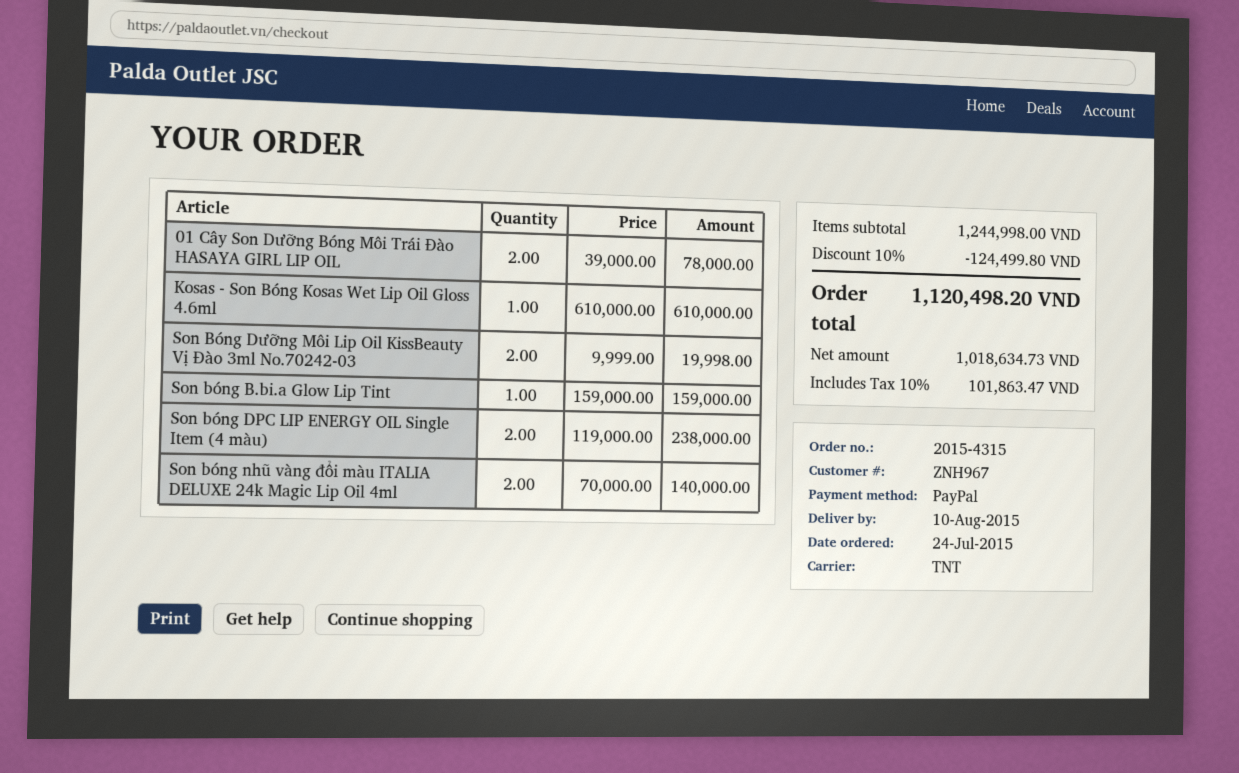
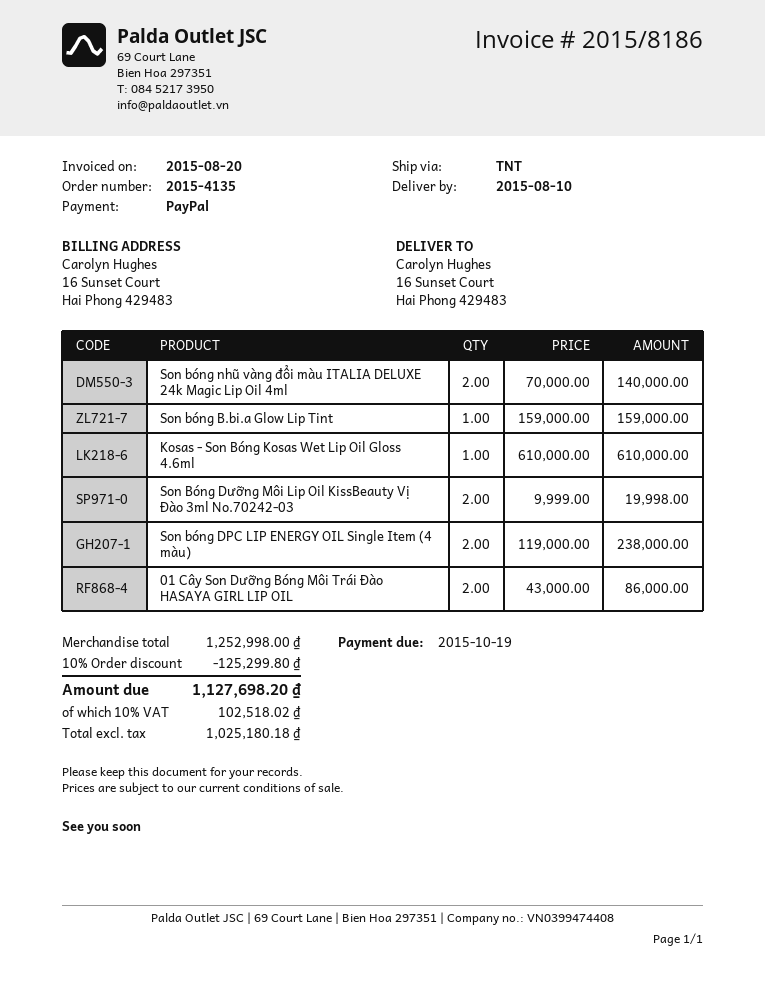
order number: 2015-4315 -> 2015-4135
01 Cây Son Dưỡng Bóng Môi Trái Đào HASAYA GIRL LIP OIL: 2 x 39000.00 = 78000.00 -> 2 x 43000.00 = 86000.00
subtotal: 1244998.00 -> 1252998.00
discount: 10% = 124499.80 -> 10% = 125299.80
net: 1018634.73 -> 1025180.18
tax: 10% = 101863.47 -> 10% = 102518.02
total: 1120498.20 -> 1127698.20

